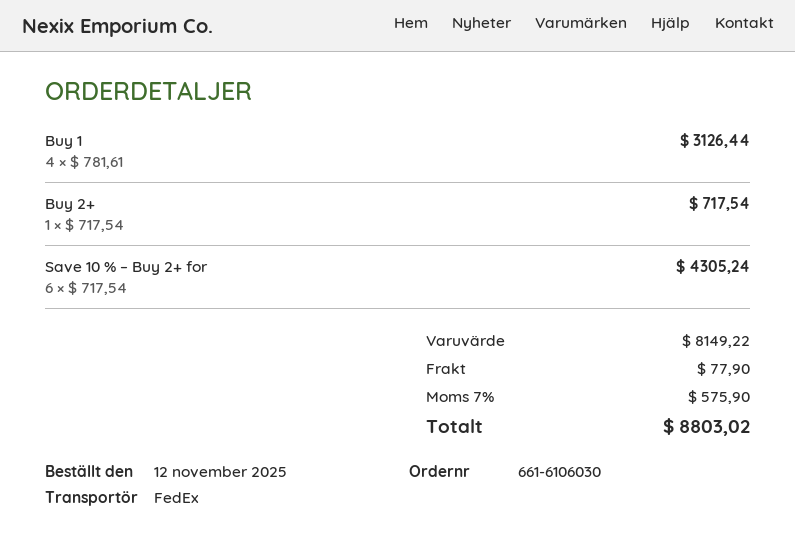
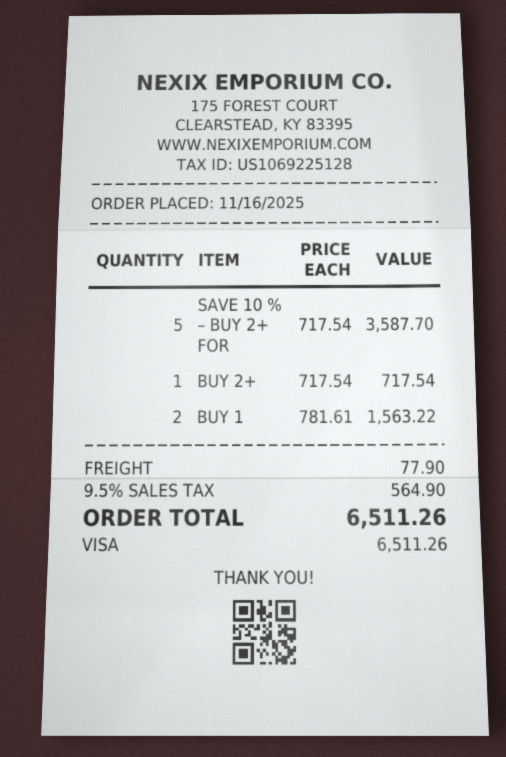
order date: 2025-11-12 -> 2025-11-16
Buy 1: 4 x 781.61 = 3126.44 -> 2 x 781.61 = 1563.22
Save 10 % – Buy 2+ for: 6 x 717.54 = 4305.24 -> 5 x 717.54 = 3587.70
tax: 7% = 575.90 -> 9.5% = 564.90
total: 8803.02 -> 6511.26

